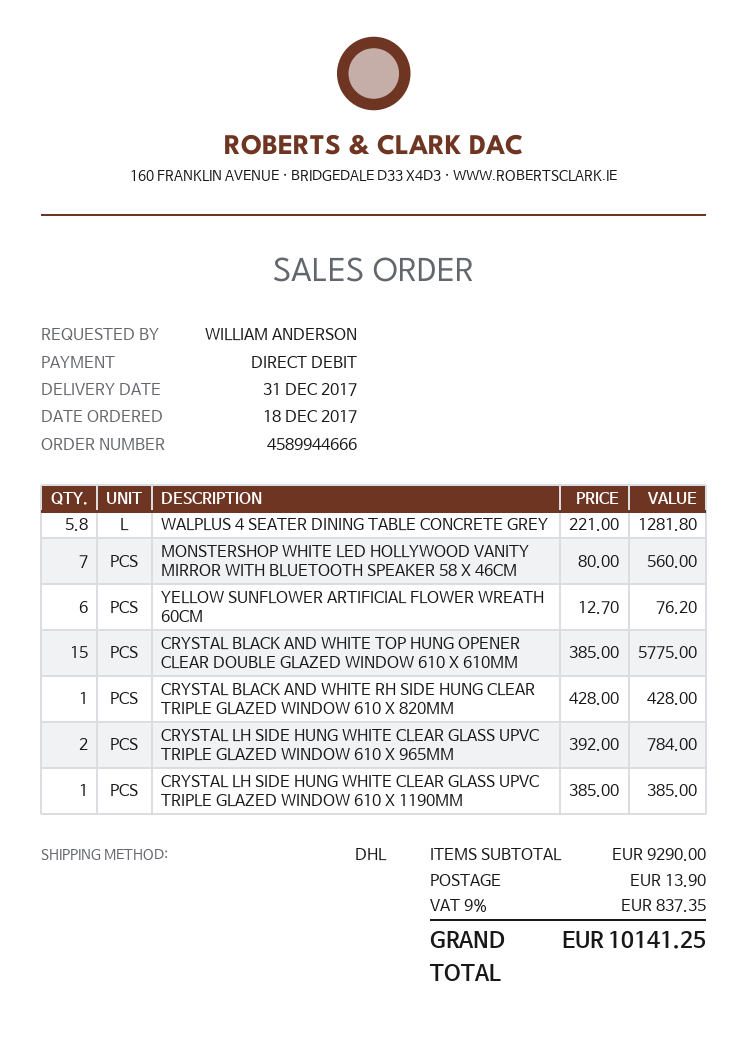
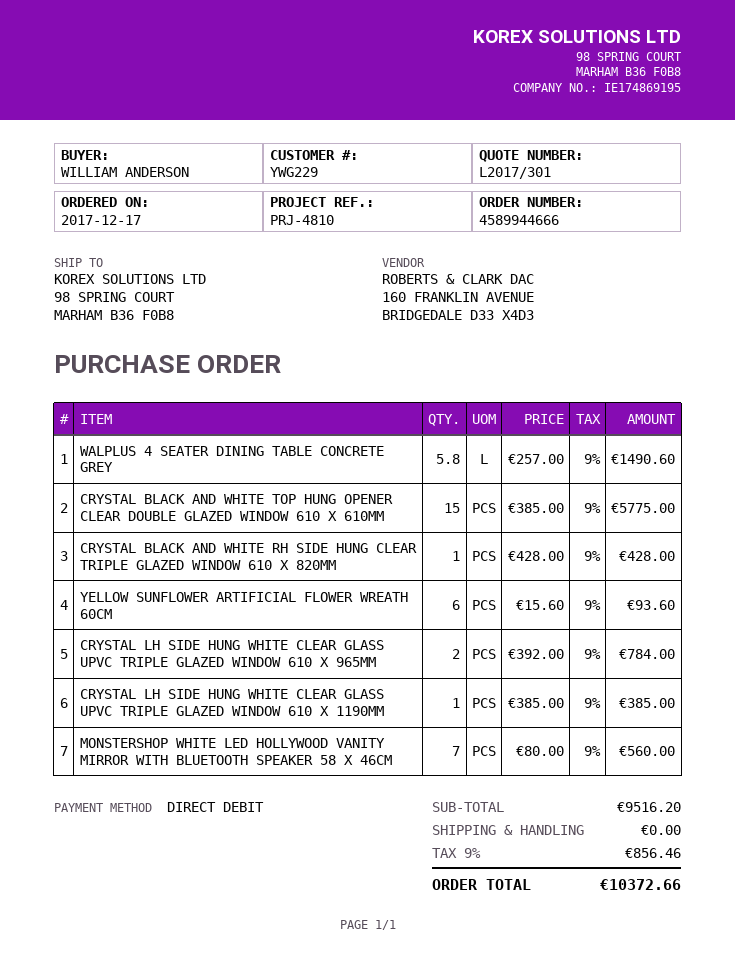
order date: 2017-12-18 -> 2017-12-17
WALPLUS 4 SEATER DINING TABLE CONCRETE GREY: 5.8 x 221.00 = 1281.80 -> 5.8 x 257.00 = 1490.60
YELLOW SUNFLOWER ARTIFICIAL FLOWER WREATH 60CM: 6 x 12.70 = 76.20 -> 6 x 15.60 = 93.60
subtotal: 9290.00 -> 9516.20
shipping: 13.90 -> 0.00
tax: 9% = 837.35 -> 9% = 856.46
total: 10141.25 -> 10372.66

